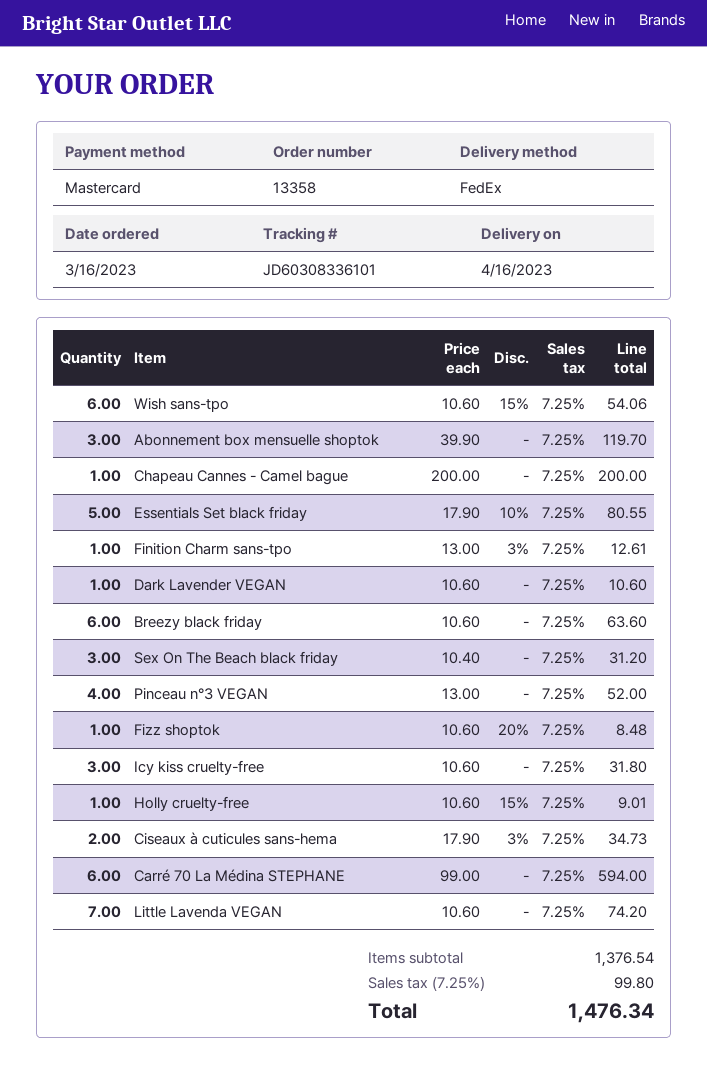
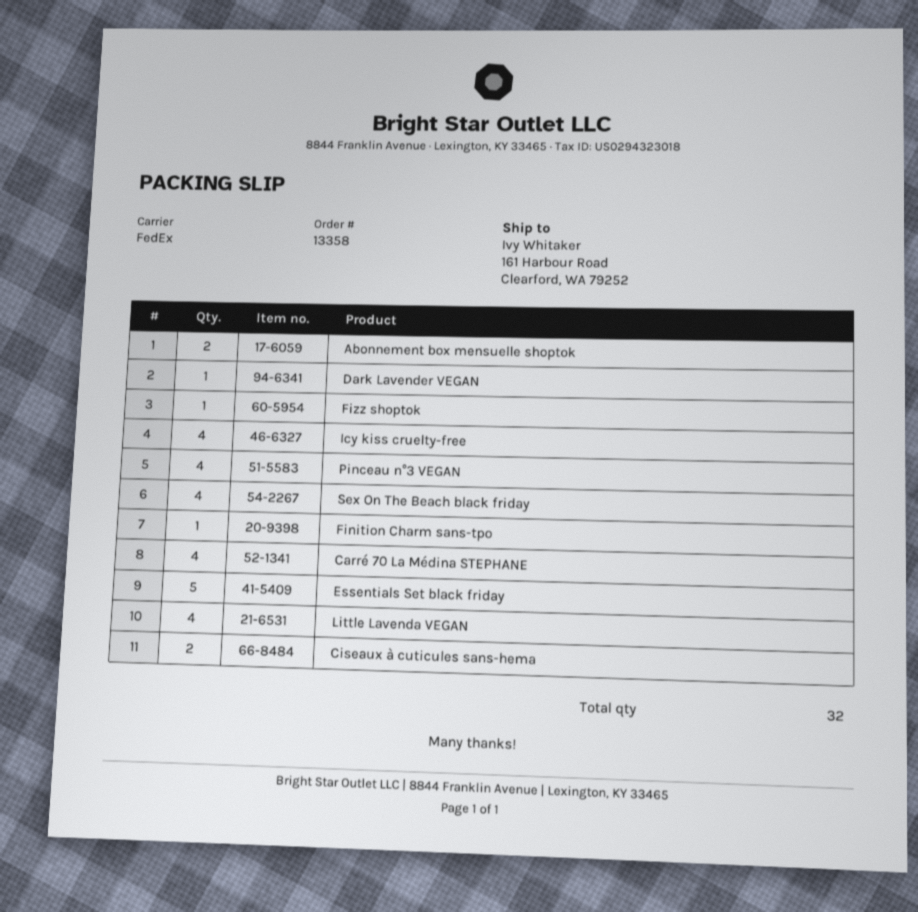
Wish sans-tpo: 6 -> none
Abonnement box mensuelle shoptok: 3 -> 2
Chapeau Cannes - Camel bague: 1 -> none
Breezy black friday: 6 -> none
Sex On The Beach black friday: 3 -> 4
Icy kiss cruelty-free: 3 -> 4
Holly cruelty-free: 1 -> none
Carré 70 La Médina STEPHANE: 6 -> 4
Little Lavenda VEGAN: 7 -> 4

